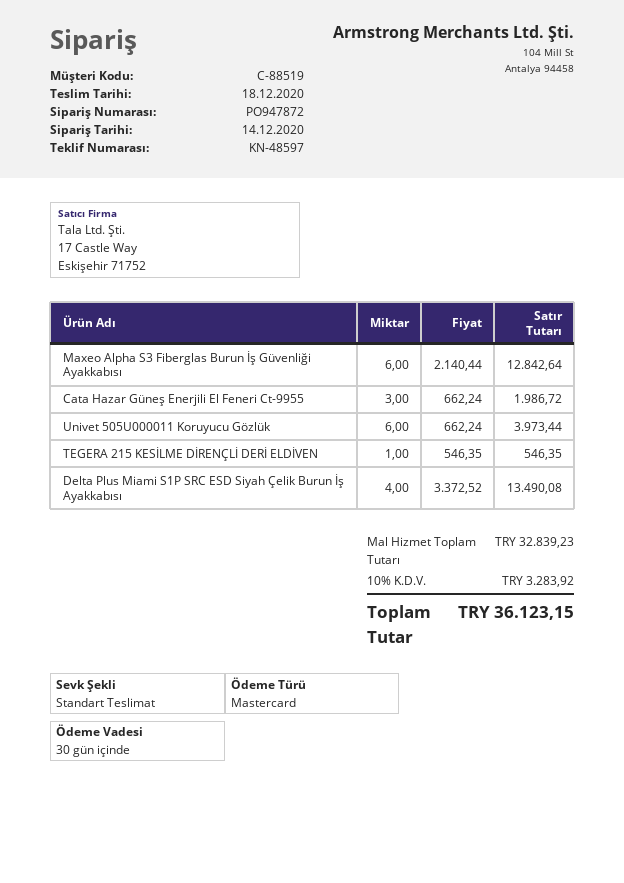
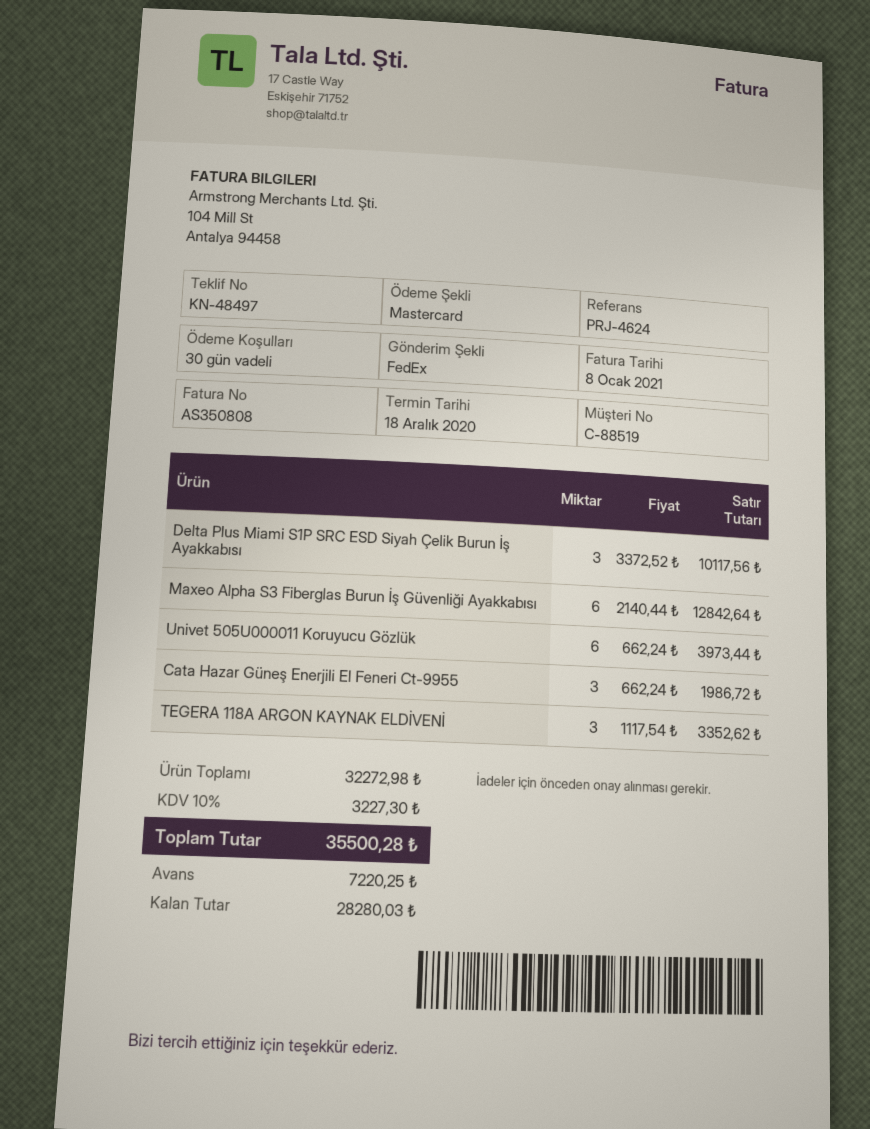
quote number: KN-48597 -> KN-48497
shipping method: standard -> FedEx
TEGERA 215 KESİLME DİRENÇLİ DERİ ELDİVEN: 1 x 546.35 = 546.35 -> none
Delta Plus Miami S1P SRC ESD Siyah Çelik Burun İş Ayakkabısı: 4 x 3372.52 = 13490.08 -> 3 x 3372.52 = 10117.56
TEGERA 118A ARGON KAYNAK ELDİVENİ: none -> 3 x 1117.54 = 3352.62
subtotal: 32839.23 -> 32272.98
tax: 10% = 3283.92 -> 10% = 3227.30
total: 36123.15 -> 35500.28

